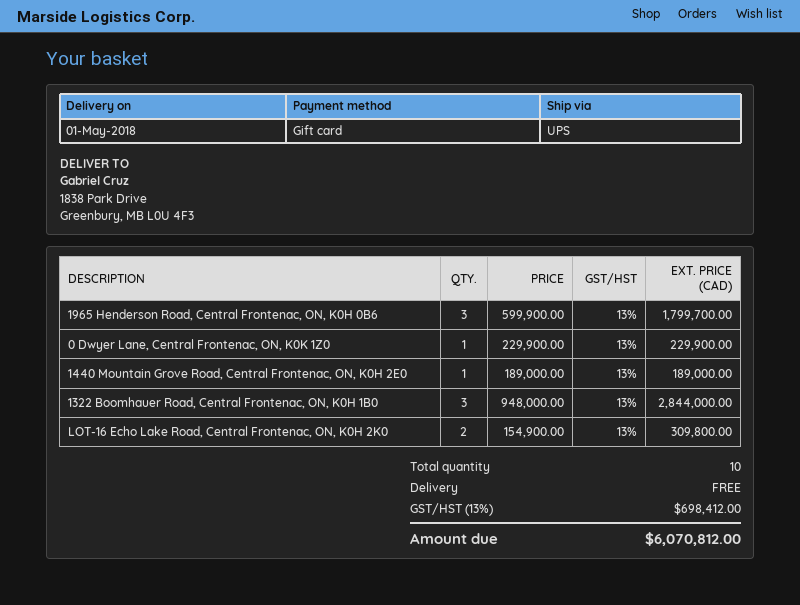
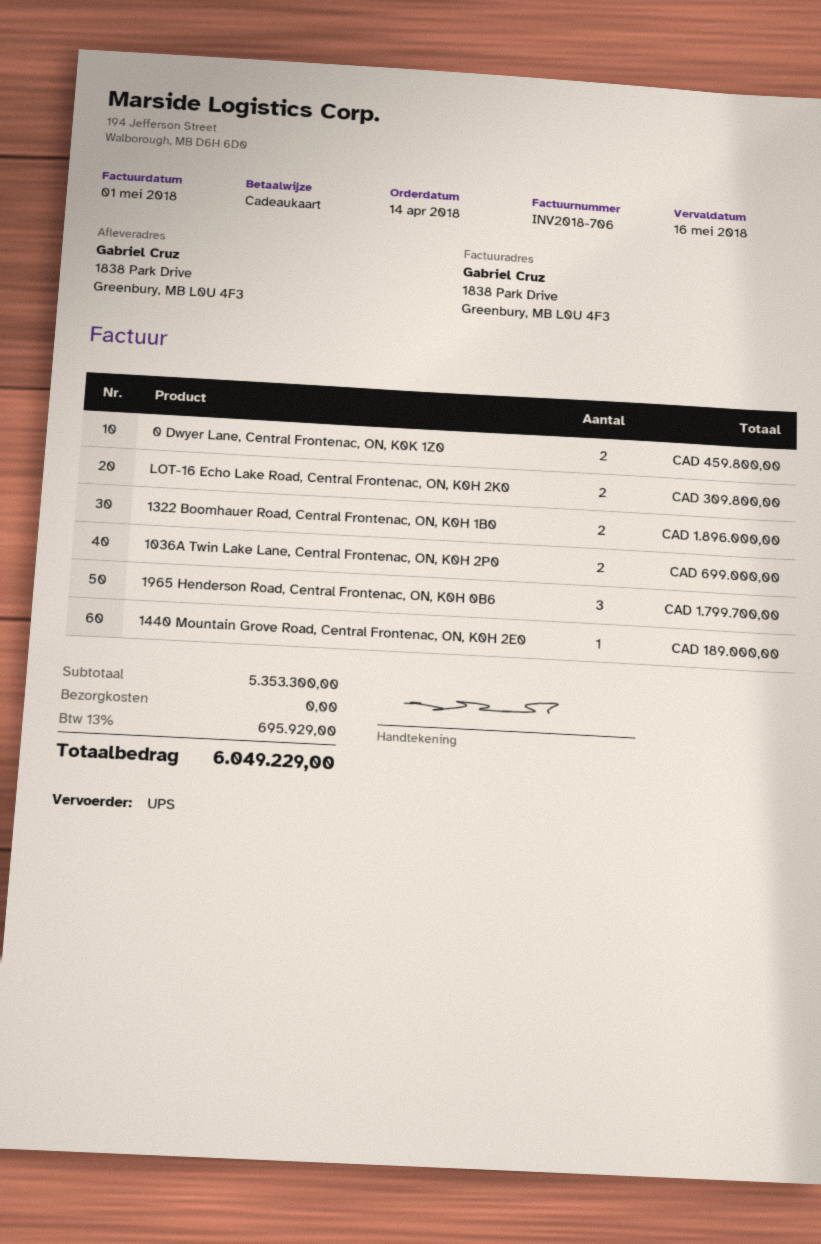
0 Dwyer Lane, Central Frontenac, ON, K0K 1Z0: 1 for 229900.00 -> 2 for 459800.00
1322 Boomhauer Road, Central Frontenac, ON, K0H 1B0: 3 for 2844000.00 -> 2 for 1896000.00
1036A Twin Lake Lane, Central Frontenac, ON, K0H 2P0: none -> 2 for 699000.00
tax: 13% = 698412.00 -> 13% = 695929.00
total: 6070812.00 -> 6049229.00

